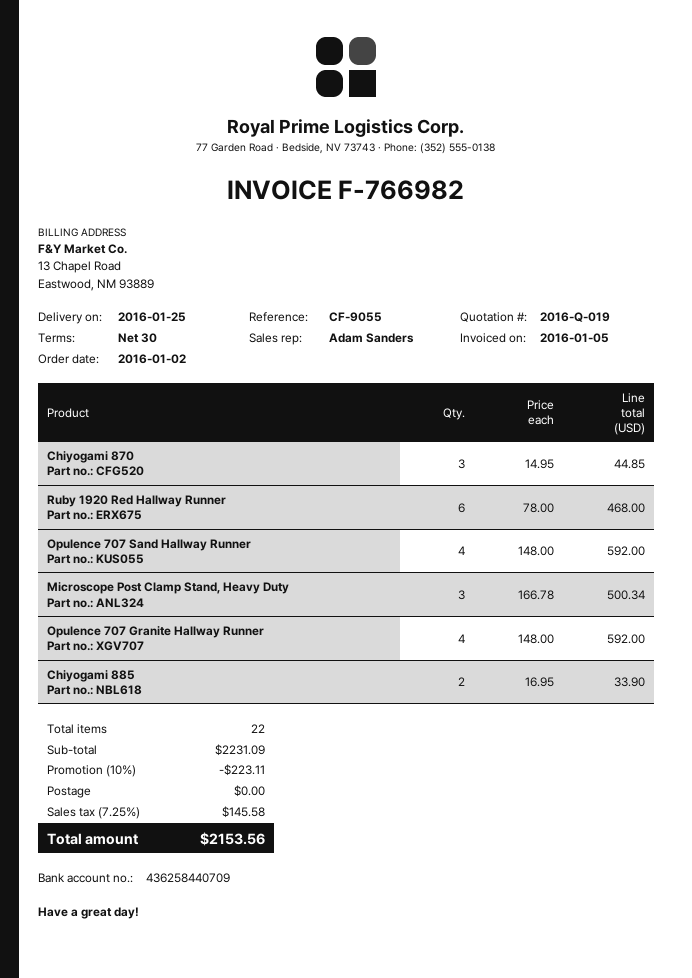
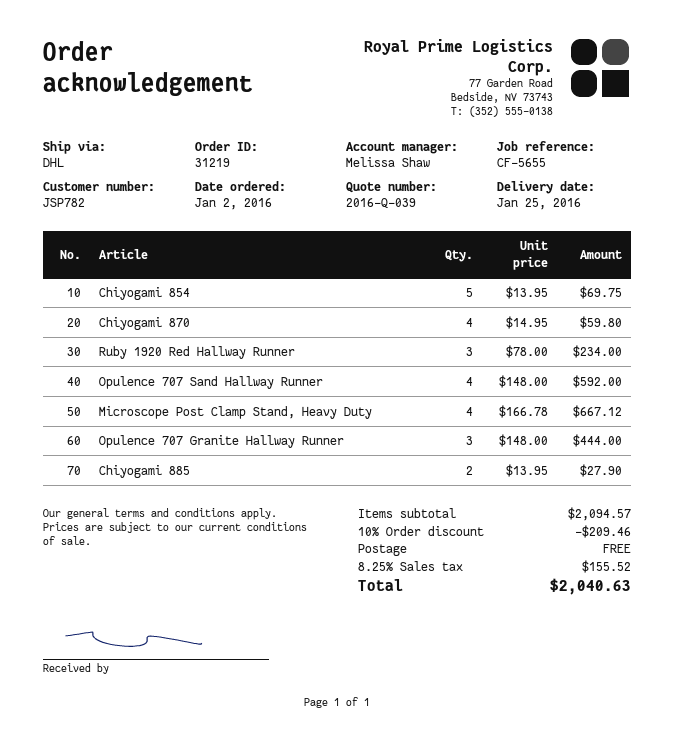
quote number: 2016-Q-019 -> 2016-Q-039
reference: CF-9055 -> CF-5655
sales rep: Adam Sanders -> Melissa Shaw
Chiyogami 870: 3 x 14.95 = 44.85 -> 4 x 14.95 = 59.80
Ruby 1920 Red Hallway Runner: 6 x 78.00 = 468.00 -> 3 x 78.00 = 234.00
Microscope Post Clamp Stand, Heavy Duty: 3 x 166.78 = 500.34 -> 4 x 166.78 = 667.12
Opulence 707 Granite Hallway Runner: 4 x 148.00 = 592.00 -> 3 x 148.00 = 444.00
Chiyogami 885: 2 x 16.95 = 33.90 -> 2 x 13.95 = 27.90
Chiyogami 854: none -> 5 x 13.95 = 69.75
subtotal: 2231.09 -> 2094.57
discount: 10% = 223.11 -> 10% = 209.46
tax: 7.25% = 145.58 -> 8.25% = 155.52
total: 2153.56 -> 2040.63

